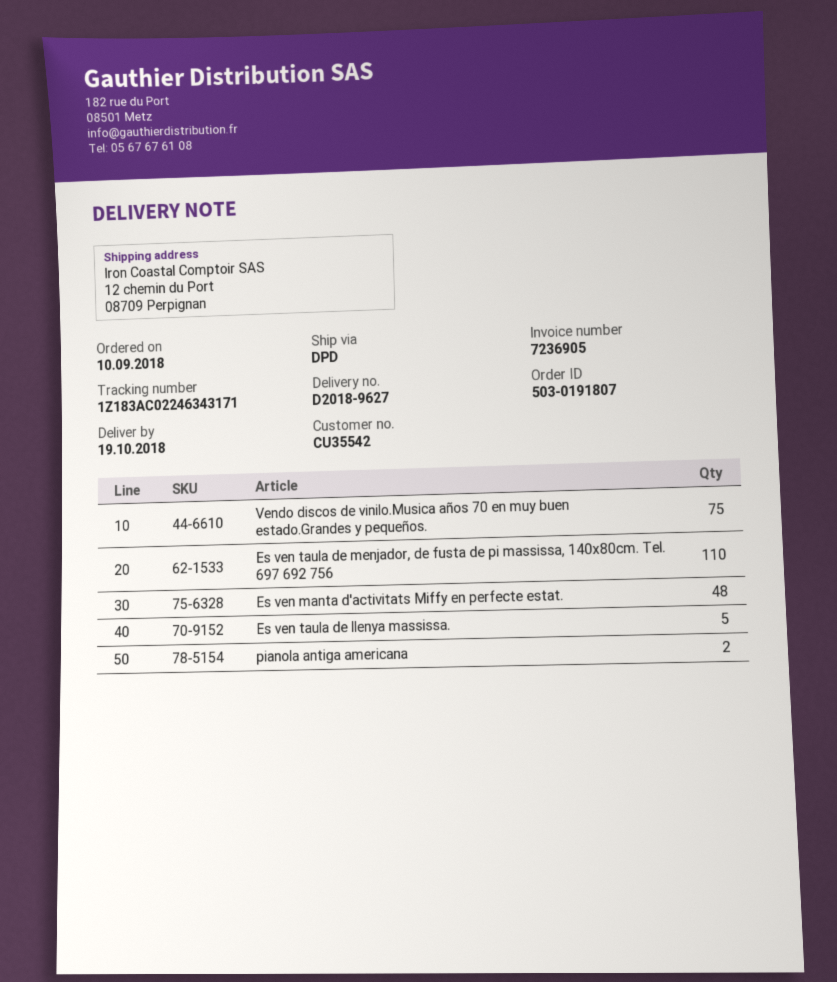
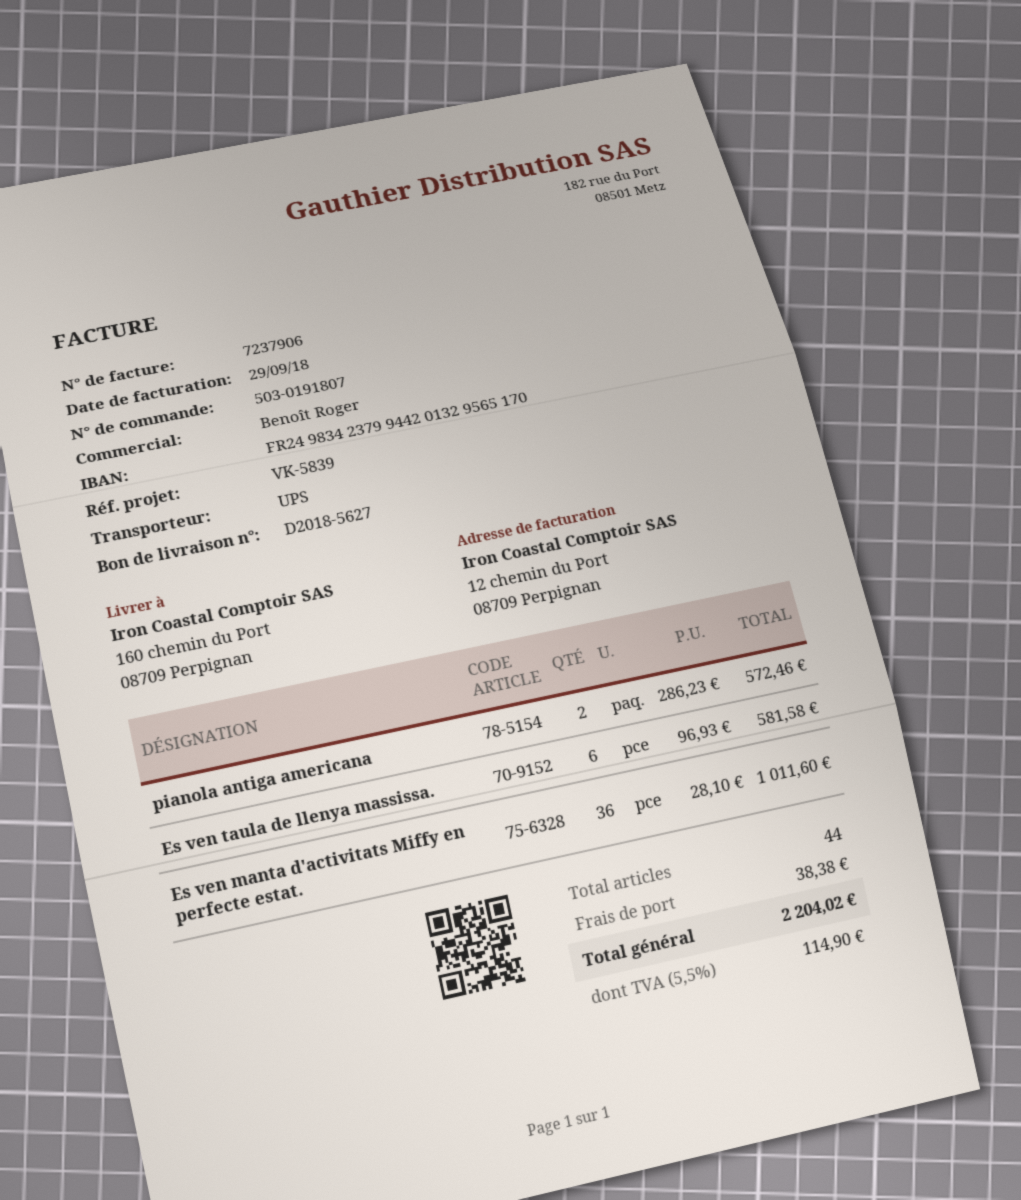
delivery note number: D2018-9627 -> D2018-5627
invoice number: 7236905 -> 7237906
shipping method: DPD -> UPS
ship to: 12 chemin du Port, 08709 Perpignan -> 160 chemin du Port, 08709 Perpignan
Vendo discos de vinilo.Musica años 70 en muy buen estado.Grandes y pequeños.: 75 -> none
Es ven taula de menjador, de fusta de pi massissa, 140x80cm. Tel. 697 692 756: 110 -> none
Es ven manta d'activitats Miffy en perfecte estat.: 48 -> 36
Es ven taula de llenya massissa.: 5 -> 6

